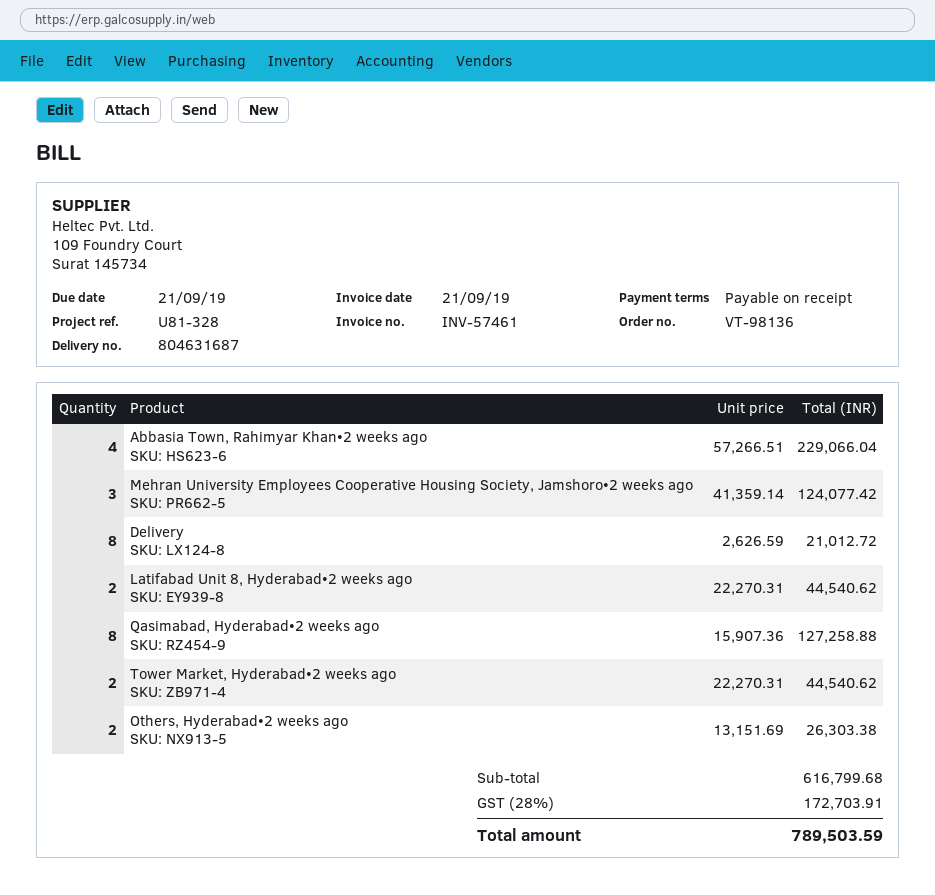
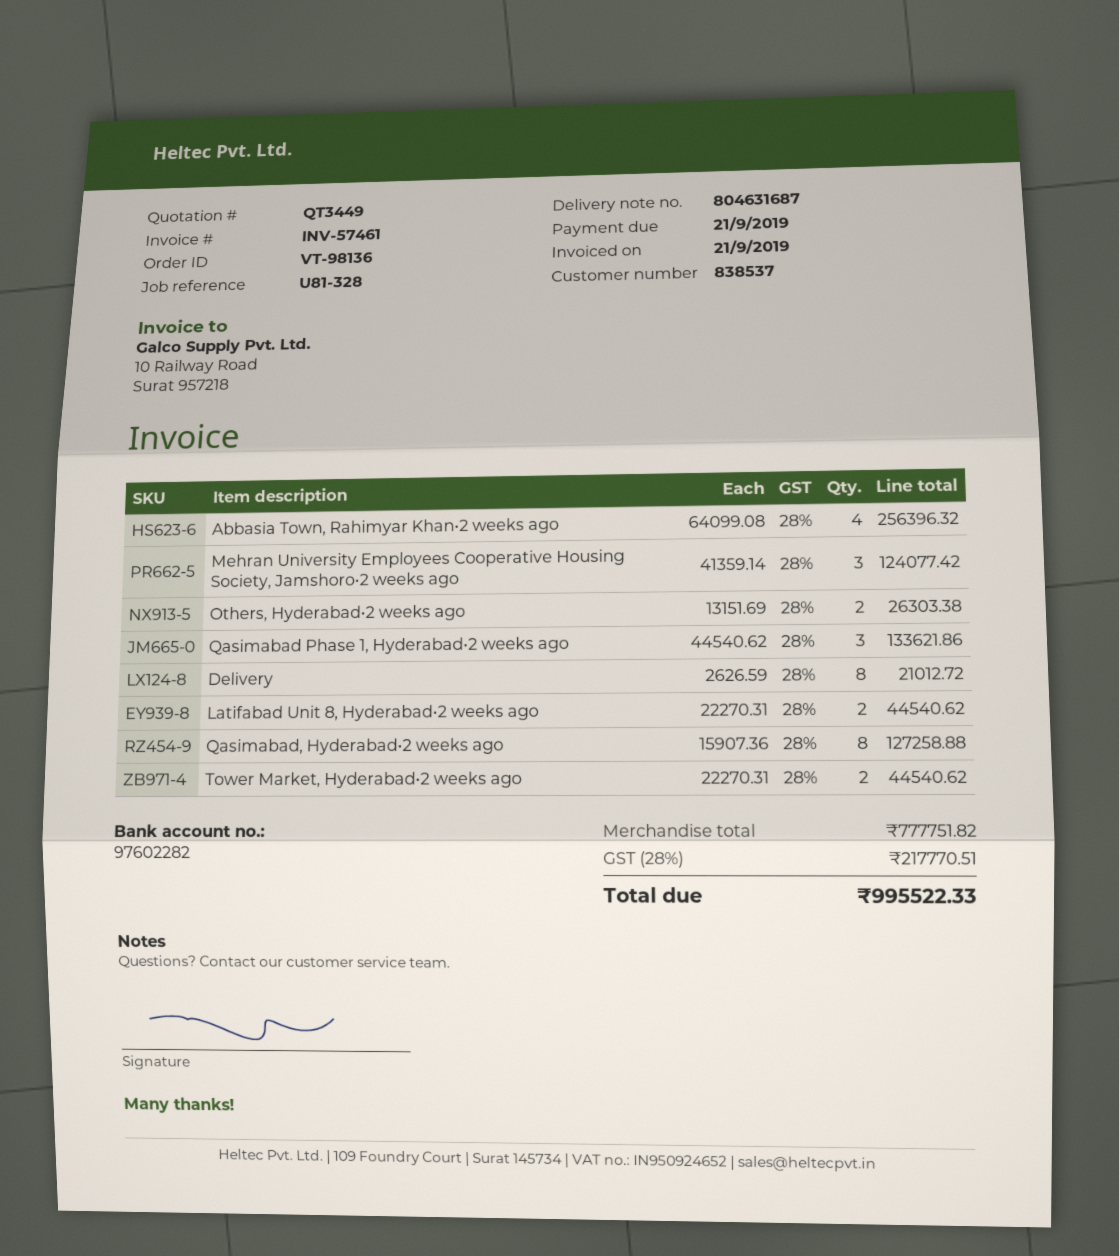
Abbasia Town, Rahimyar Khan•2 weeks ago: 4 x 57266.51 = 229066.04 -> 4 x 64099.08 = 256396.32
Qasimabad Phase 1, Hyderabad•2 weeks ago: none -> 3 x 44540.62 = 133621.86
subtotal: 616799.68 -> 777751.82
tax: 28% = 172703.91 -> 28% = 217770.51
total: 789503.59 -> 995522.33

